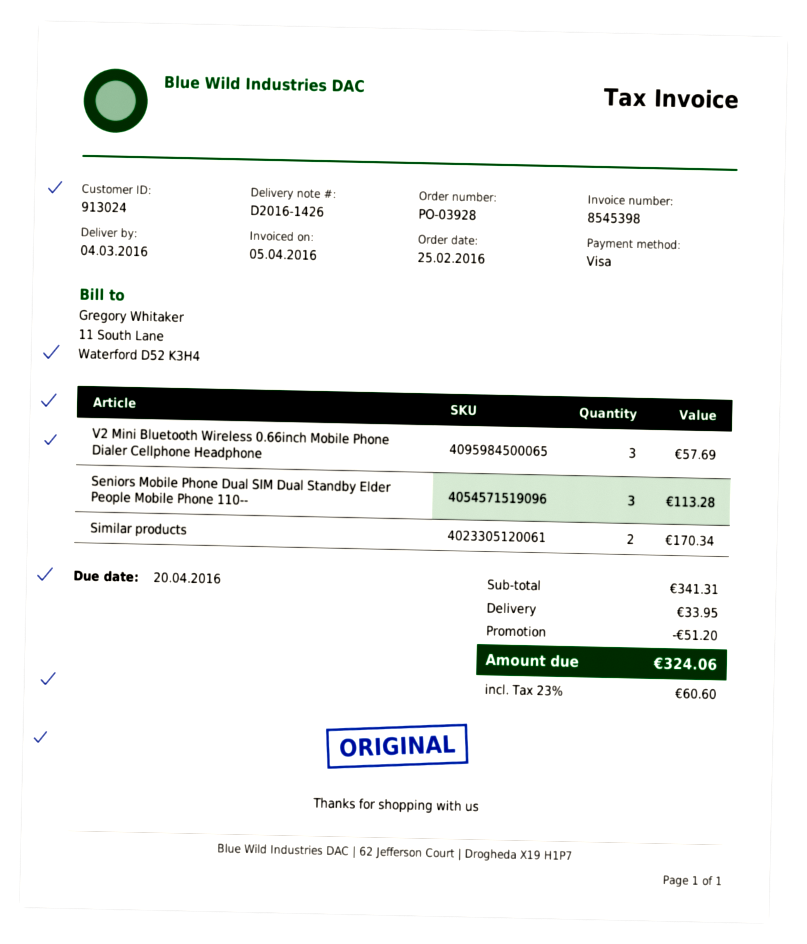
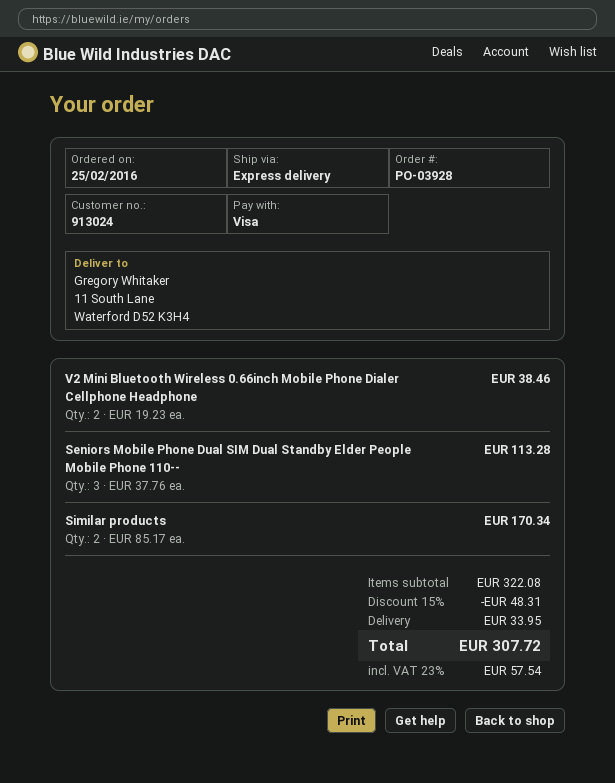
V2 Mini Bluetooth Wireless 0.66inch Mobile Phone Dialer Cellphone Headphone: 3 for 57.69 -> 2 for 38.46
subtotal: 341.31 -> 322.08
discount: 51.20 -> 48.31
tax: 23% = 60.60 -> 23% = 57.54
total: 324.06 -> 307.72

